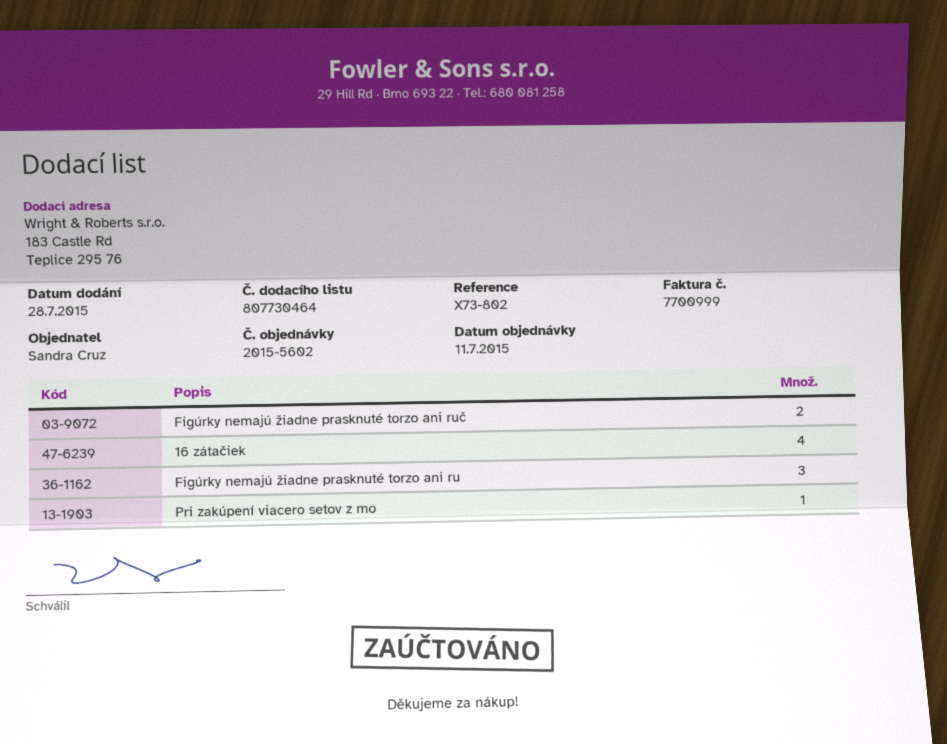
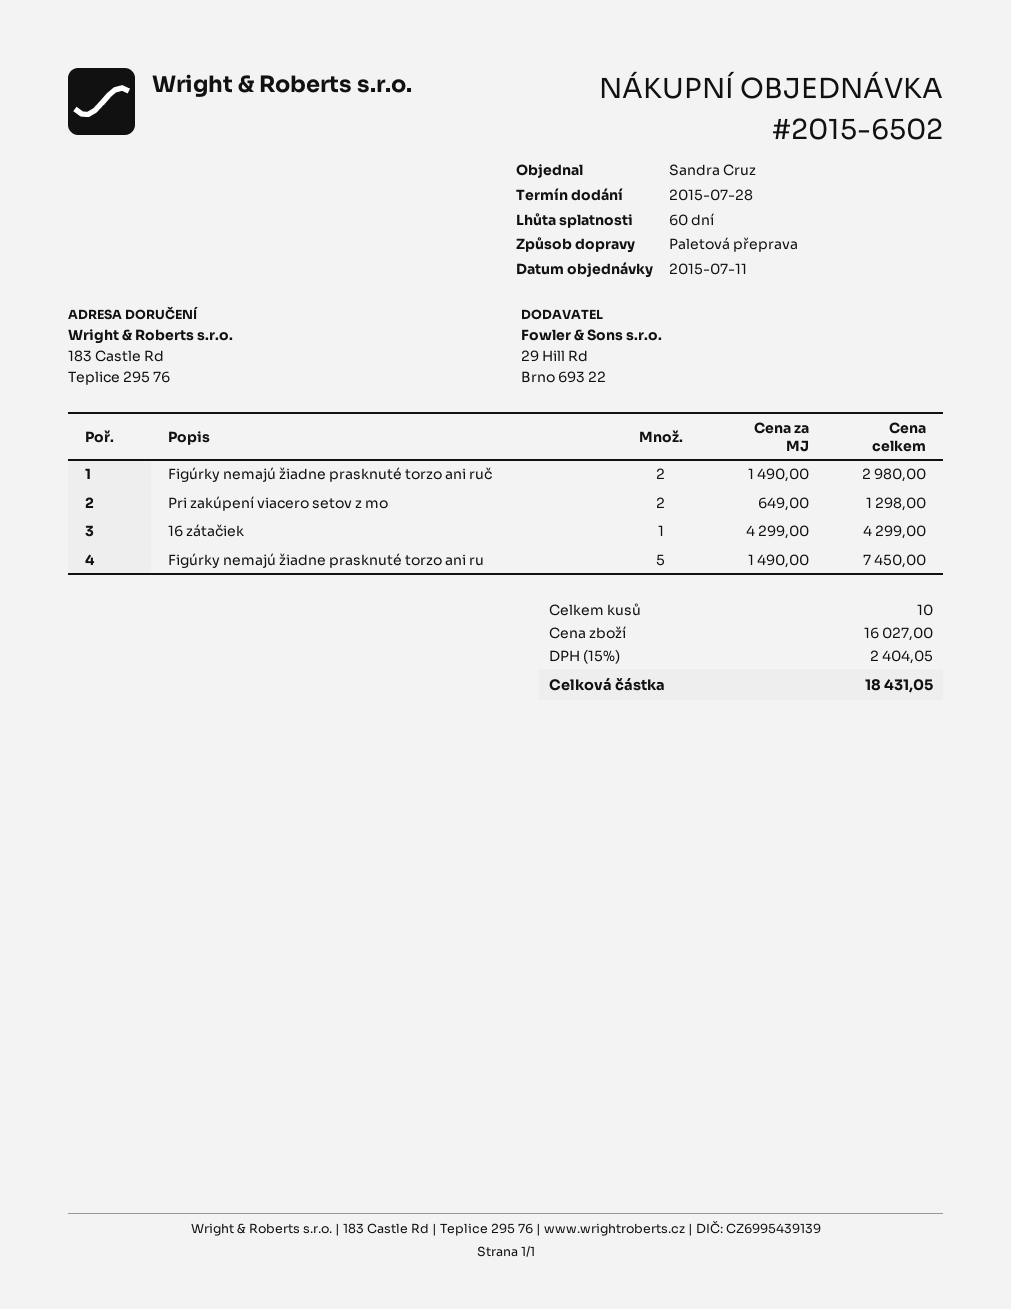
order number: 2015-5602 -> 2015-6502
16 zátačiek: 4 -> 1
Figúrky nemajú žiadne prasknuté torzo ani ru: 3 -> 5
Pri zakúpení viacero setov z mo: 1 -> 2

